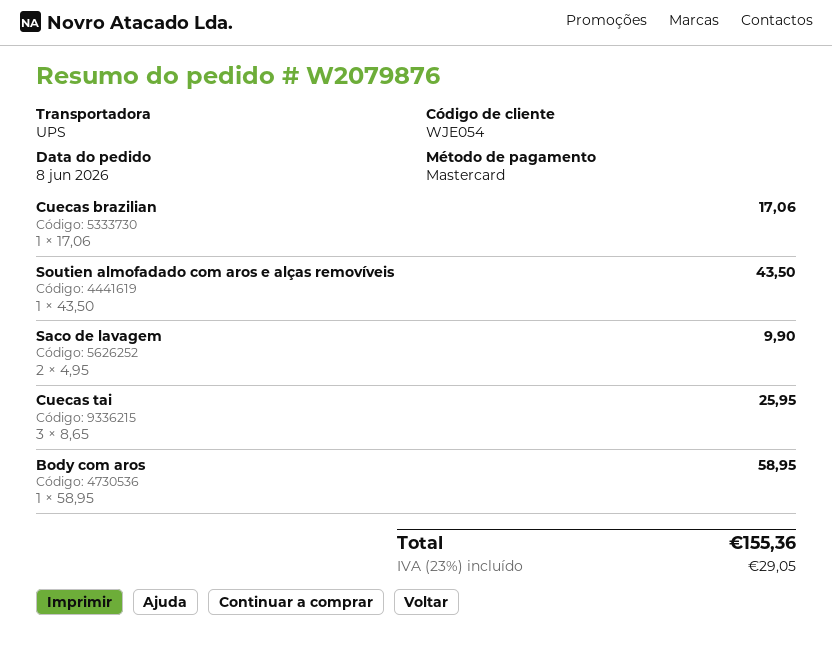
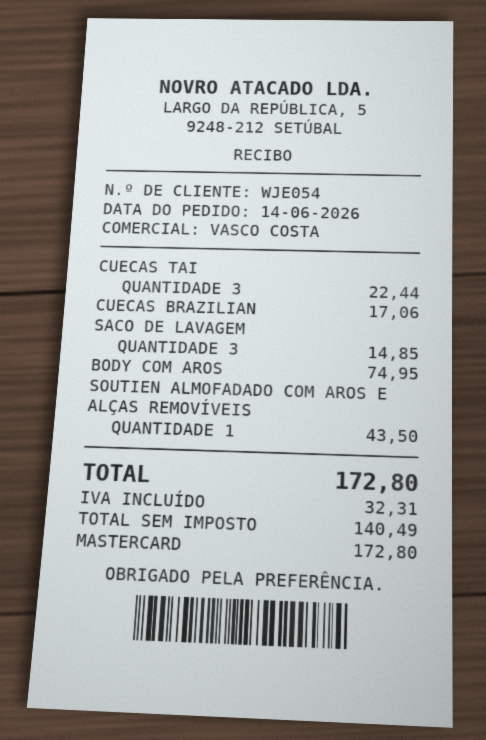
order date: 2026-06-08 -> 2026-06-14
Saco de lavagem: 2 for 9.90 -> 3 for 14.85
Cuecas tai: 3 for 25.95 -> 3 for 22.44
Body com aros: 1 for 58.95 -> 1 for 74.95
tax: 29.05 -> 32.31
total: 155.36 -> 172.80

